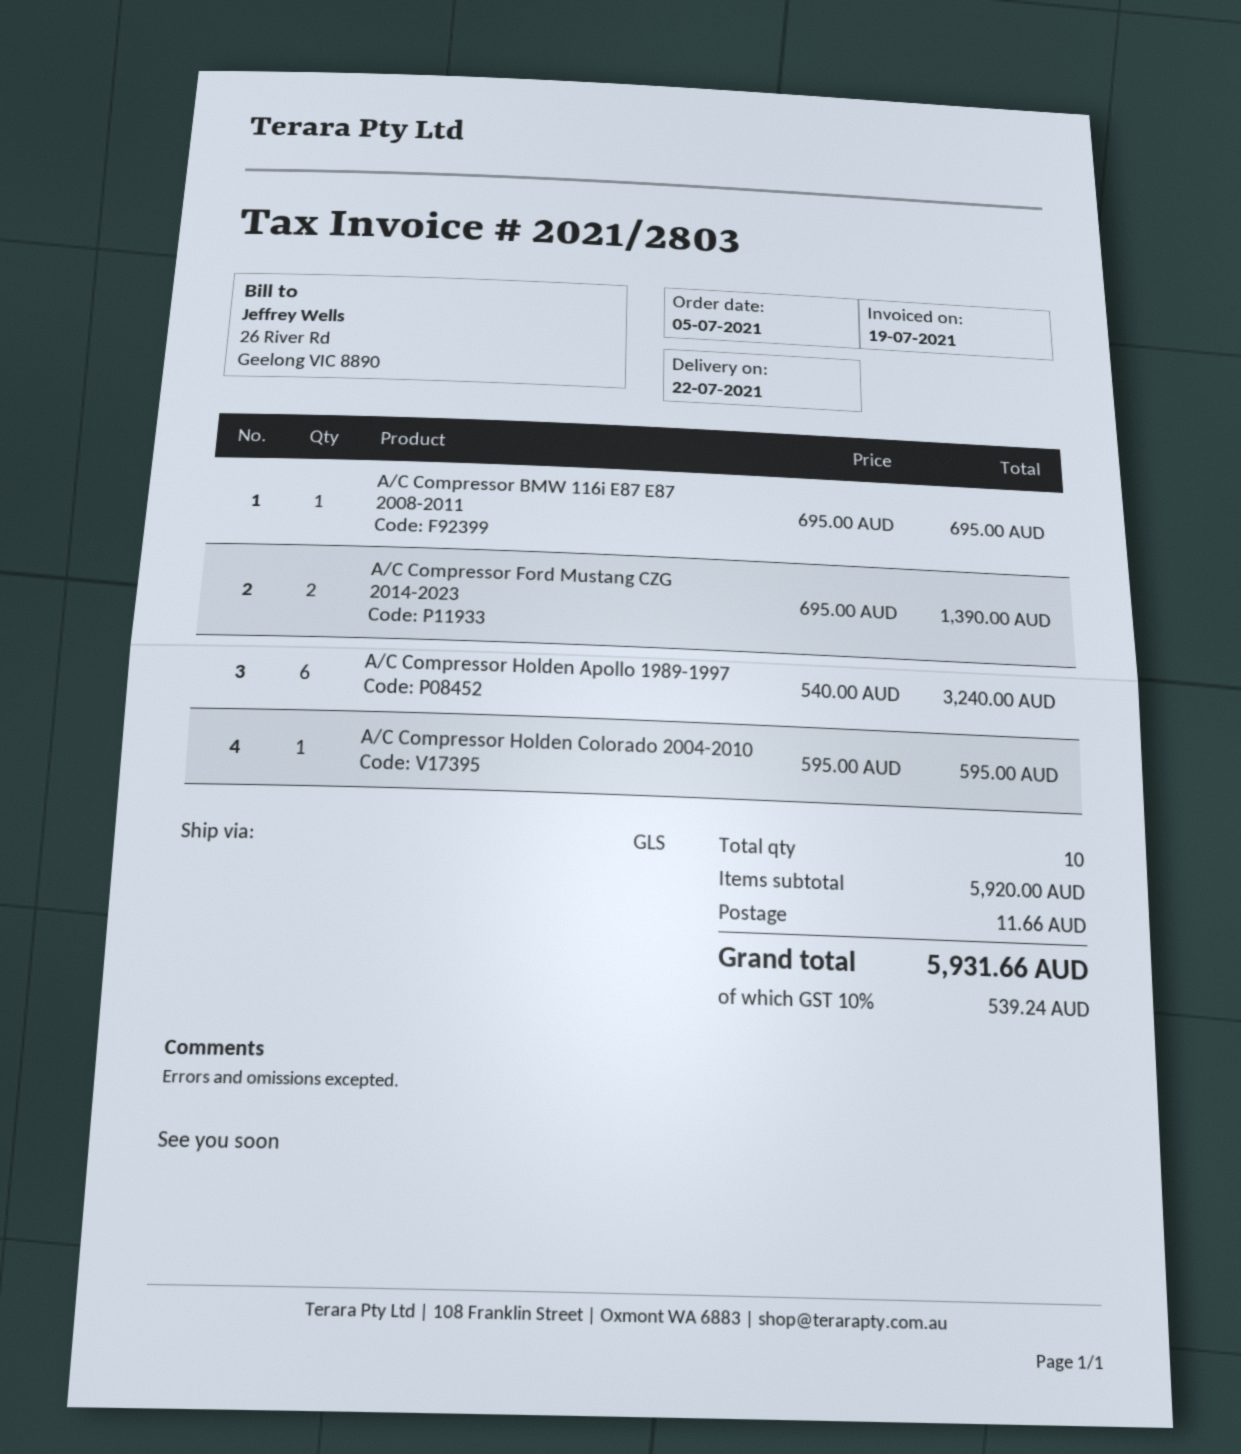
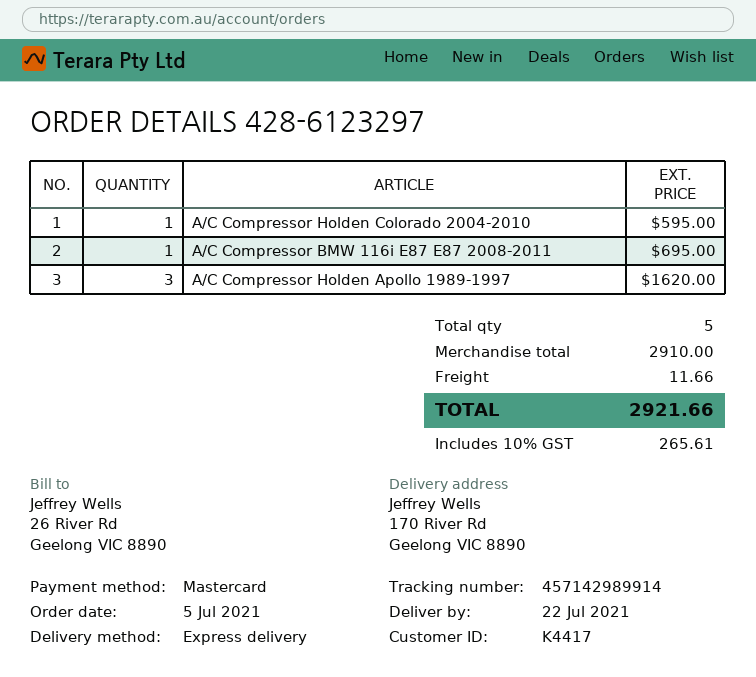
shipping method: GLS -> express
A/C Compressor Ford Mustang CZG 2014-2023: 2 for 1390.00 -> none
A/C Compressor Holden Apollo 1989-1997: 6 for 3240.00 -> 3 for 1620.00
total quantity: 10 -> 5
subtotal: 5920.00 -> 2910.00
tax: 10% = 539.24 -> 10% = 265.61
total: 5931.66 -> 2921.66

